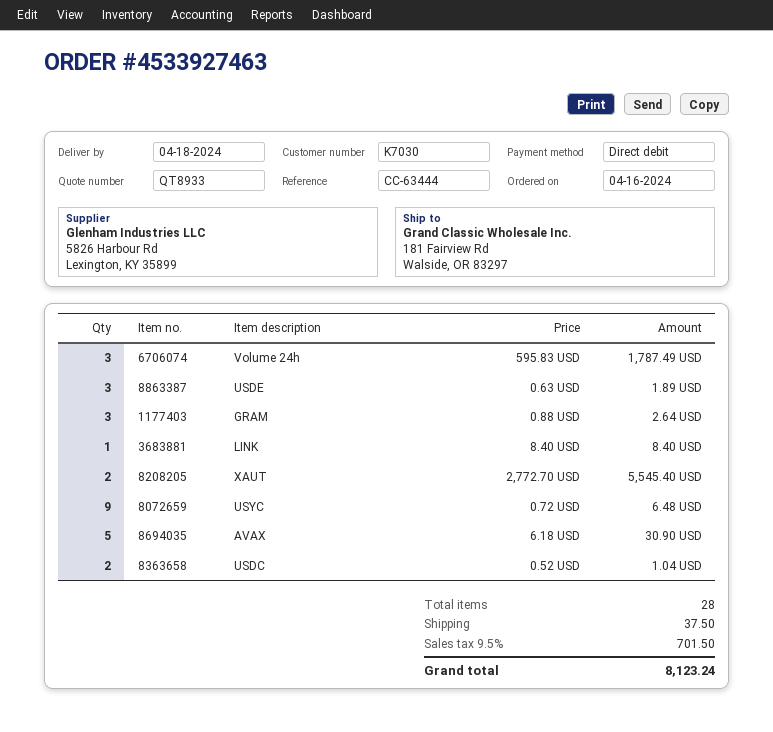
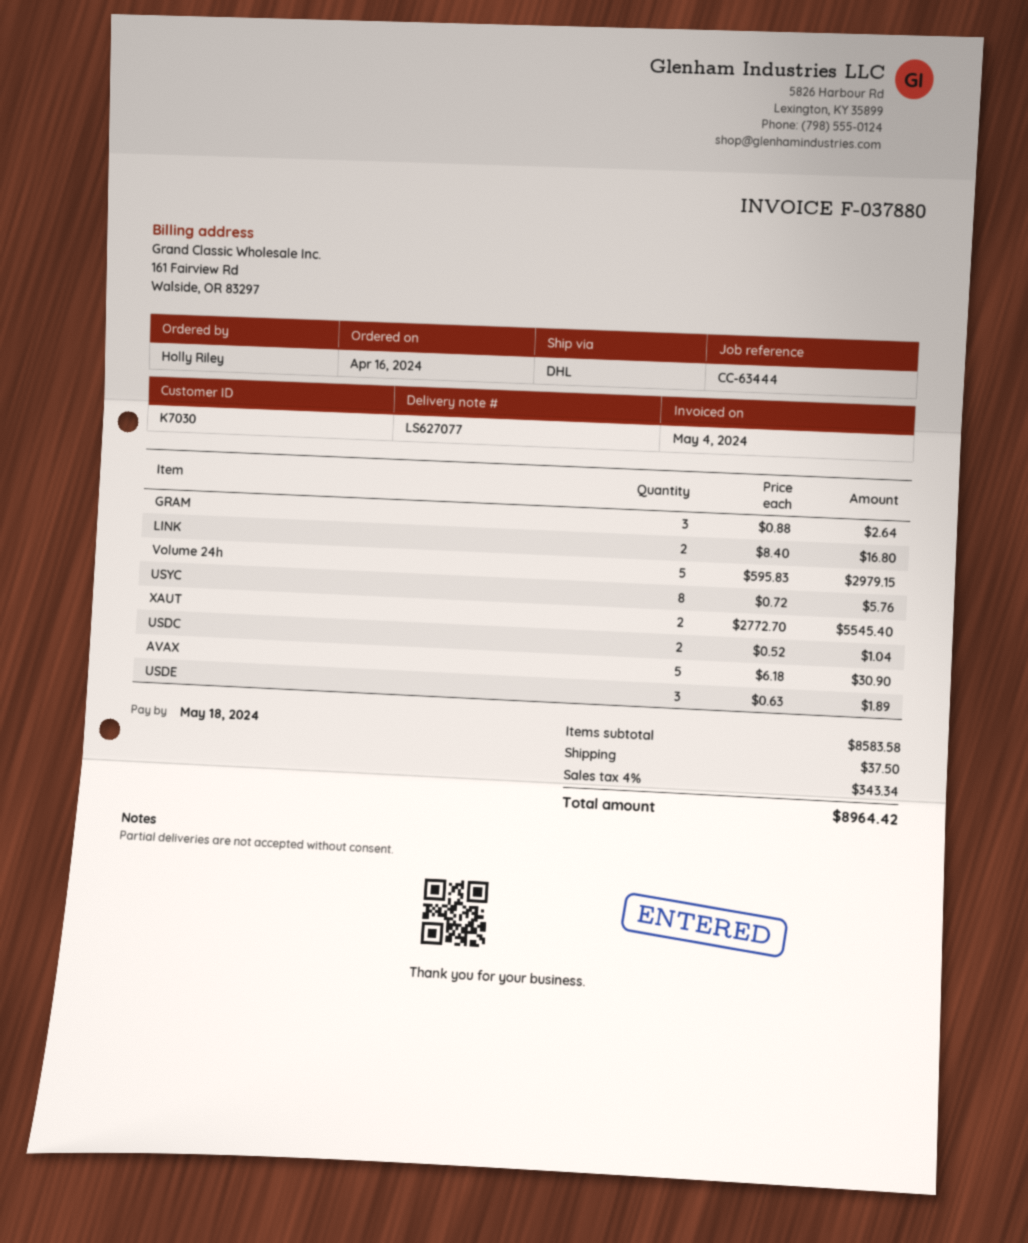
Volume 24h: 3 x 595.83 = 1787.49 -> 5 x 595.83 = 2979.15
LINK: 1 x 8.40 = 8.40 -> 2 x 8.40 = 16.80
USYC: 9 x 0.72 = 6.48 -> 8 x 0.72 = 5.76
tax: 9.5% = 701.50 -> 4% = 343.34
total: 8123.24 -> 8964.42

